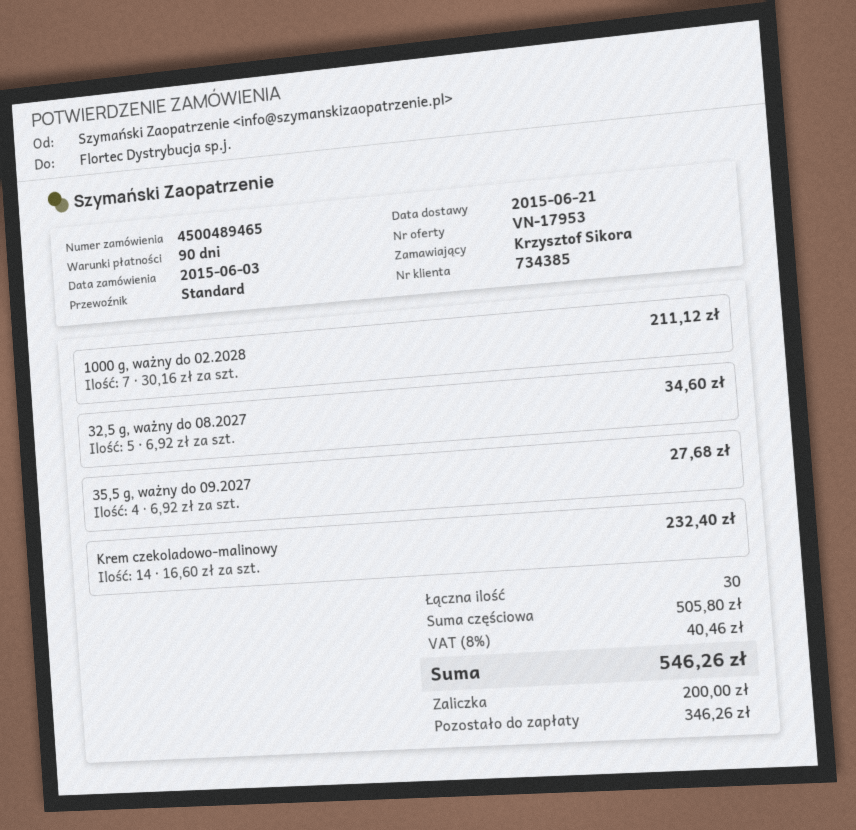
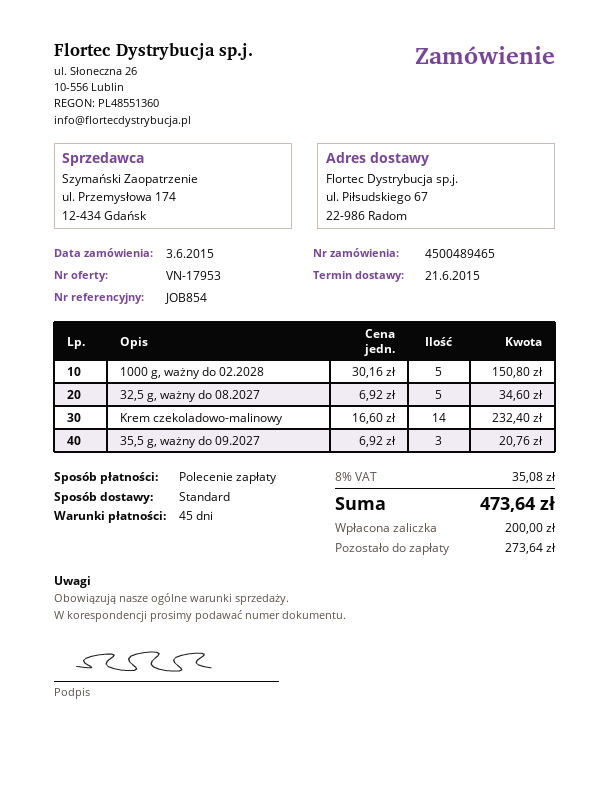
payment terms: 90 days -> 45 days
1000 g, ważny do 02.2028: 7 x 30.16 = 211.12 -> 5 x 30.16 = 150.80
35,5 g, ważny do 09.2027: 4 x 6.92 = 27.68 -> 3 x 6.92 = 20.76
tax: 8% = 40.46 -> 8% = 35.08
total: 546.26 -> 473.64
balance: 346.26 -> 273.64

